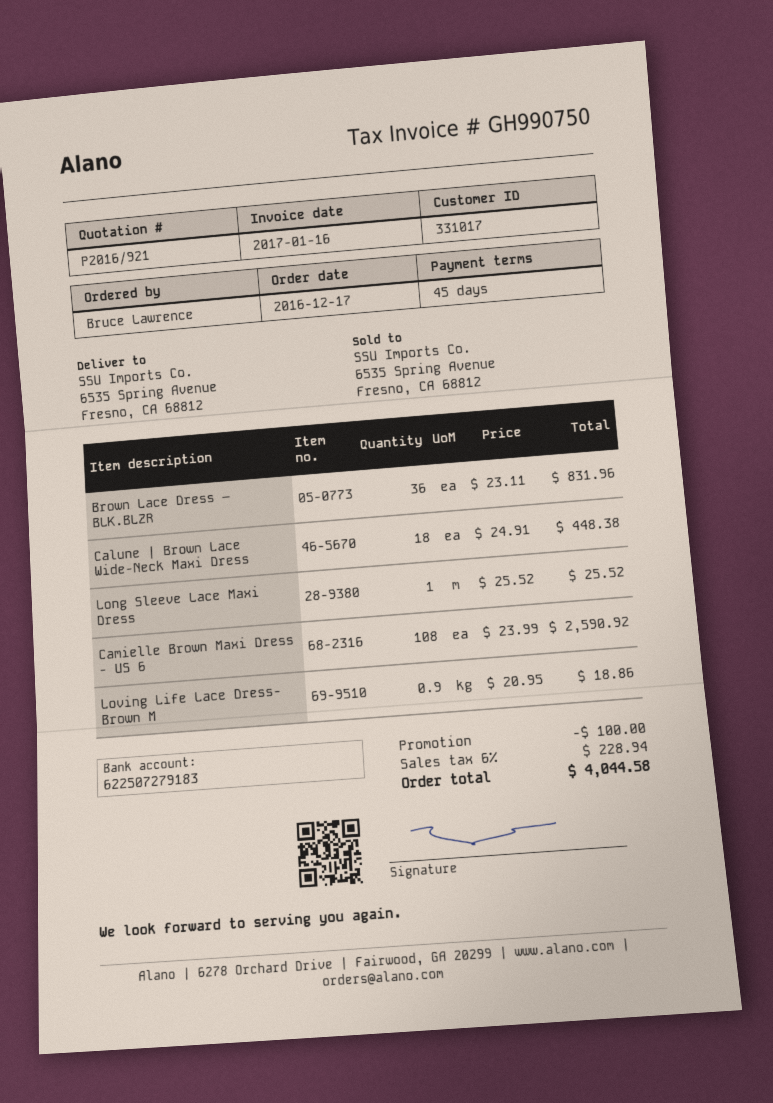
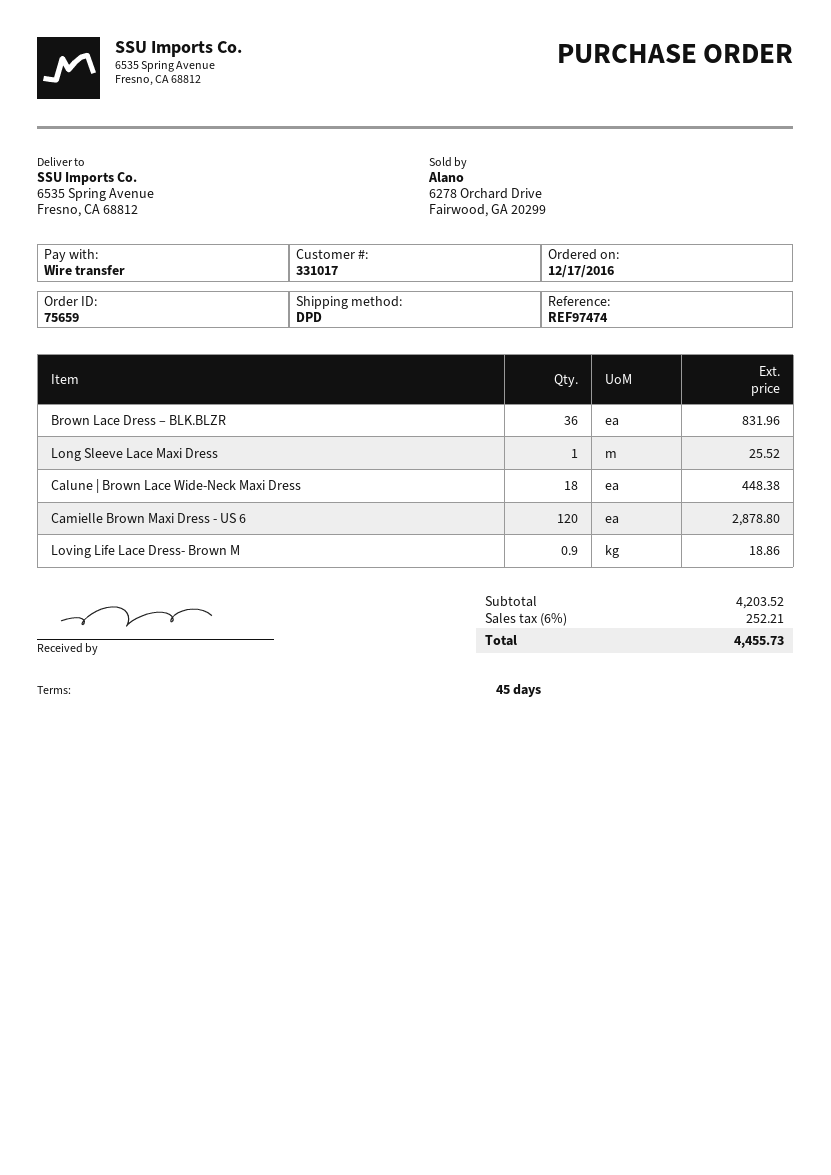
Camielle Brown Maxi Dress - US 6: 108 for 2590.92 -> 120 for 2878.80
discount: 100.00 -> none
tax: 6% = 228.94 -> 6% = 252.21
total: 4044.58 -> 4455.73

